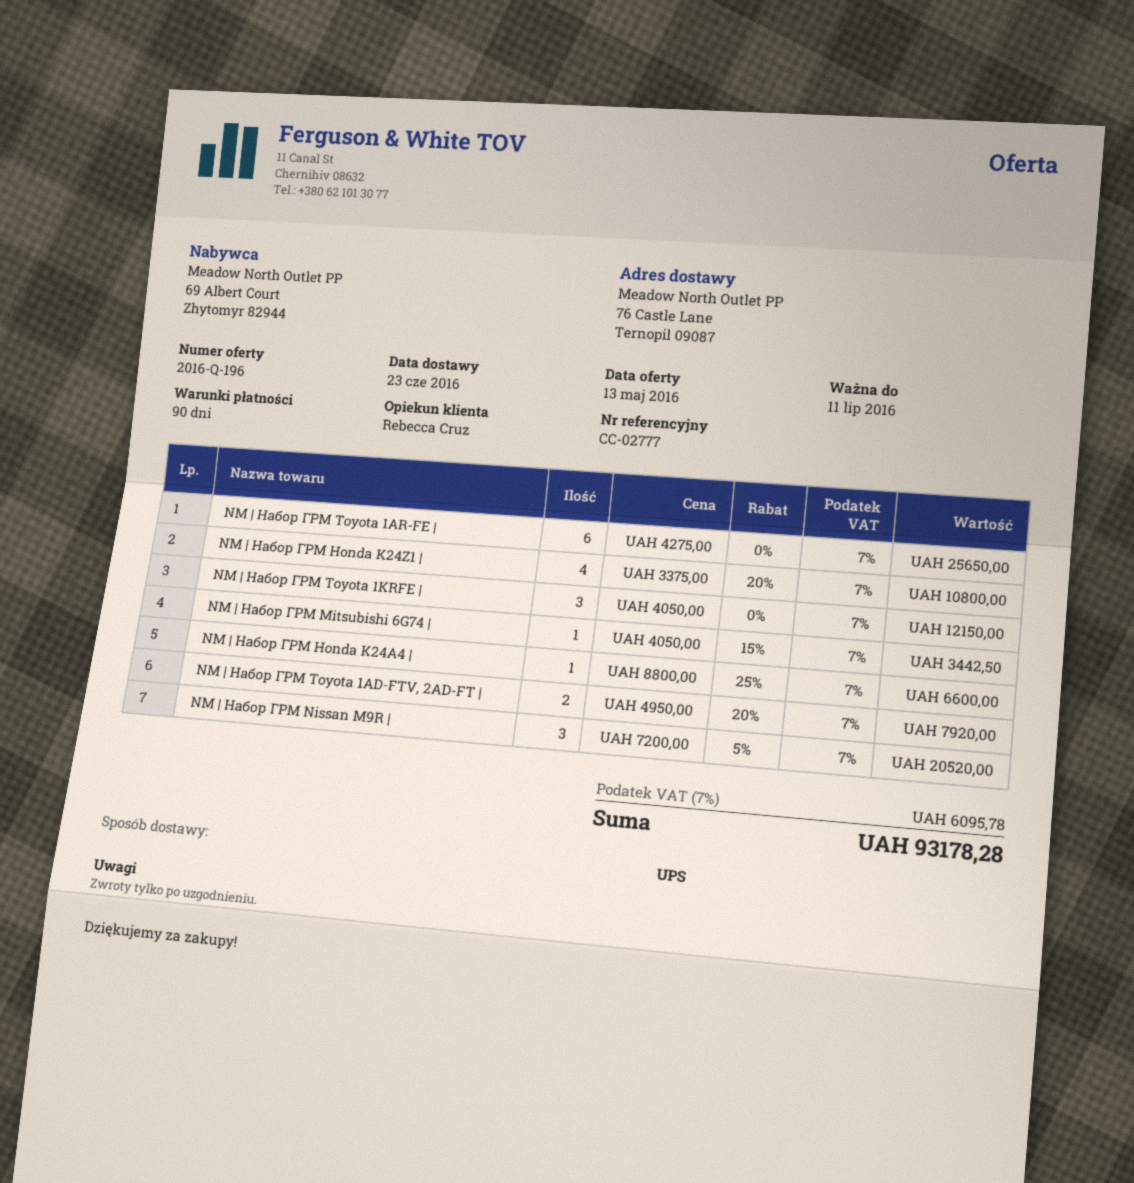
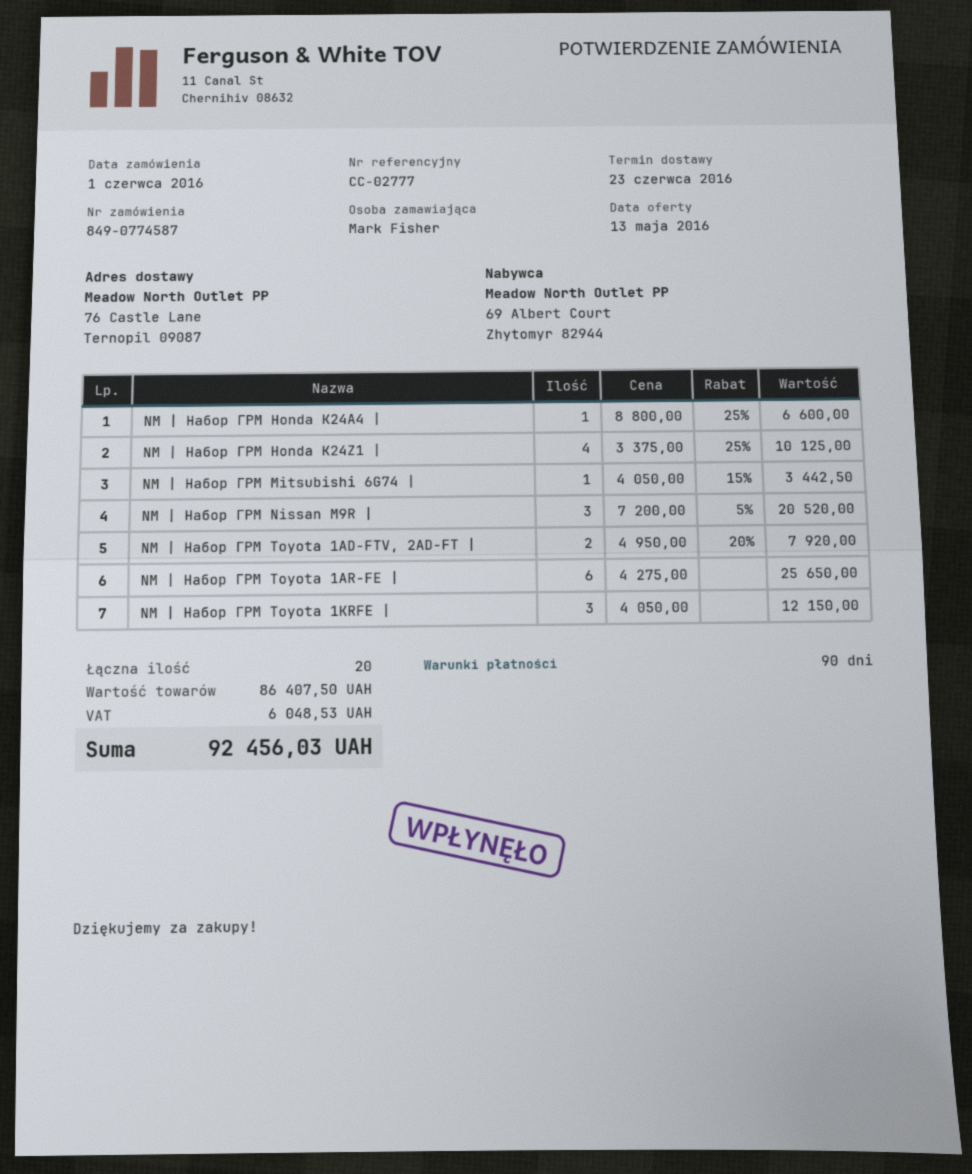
NM | Набор ГРМ Honda K24Z1 |: 4 x 3375.00 - 20% = 10800.00 -> 4 x 3375.00 - 25% = 10125.00
tax: 6095.78 -> 6048.53
total: 93178.28 -> 92456.03

